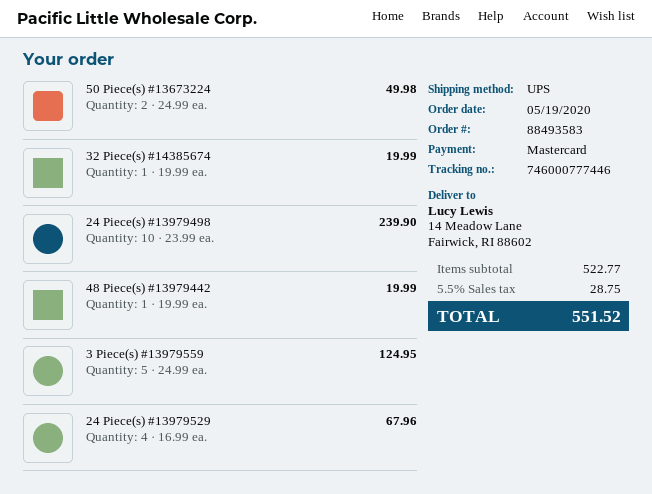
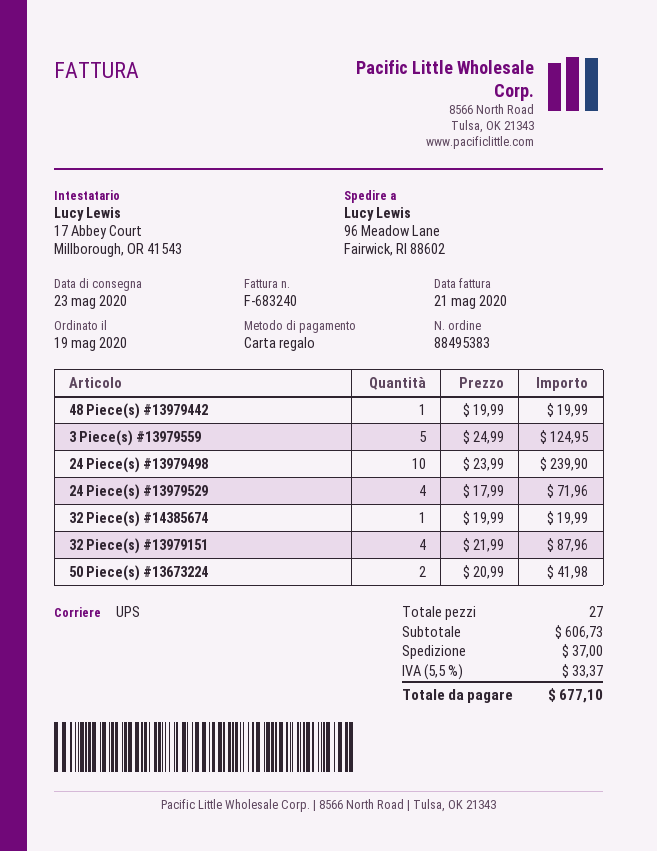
order number: 88493583 -> 88495383
payment method: Mastercard -> gift card
ship to: 14 Meadow Lane, Fairwick, RI 88602 -> 96 Meadow Lane, Fairwick, RI 88602
50 Piece(s) #13673224: 2 x 24.99 = 49.98 -> 2 x 20.99 = 41.98
24 Piece(s) #13979529: 4 x 16.99 = 67.96 -> 4 x 17.99 = 71.96
32 Piece(s) #13979151: none -> 4 x 21.99 = 87.96
subtotal: 522.77 -> 606.73
shipping: none -> 37.00
tax: 5.5% = 28.75 -> 5.5% = 33.37
total: 551.52 -> 677.10

